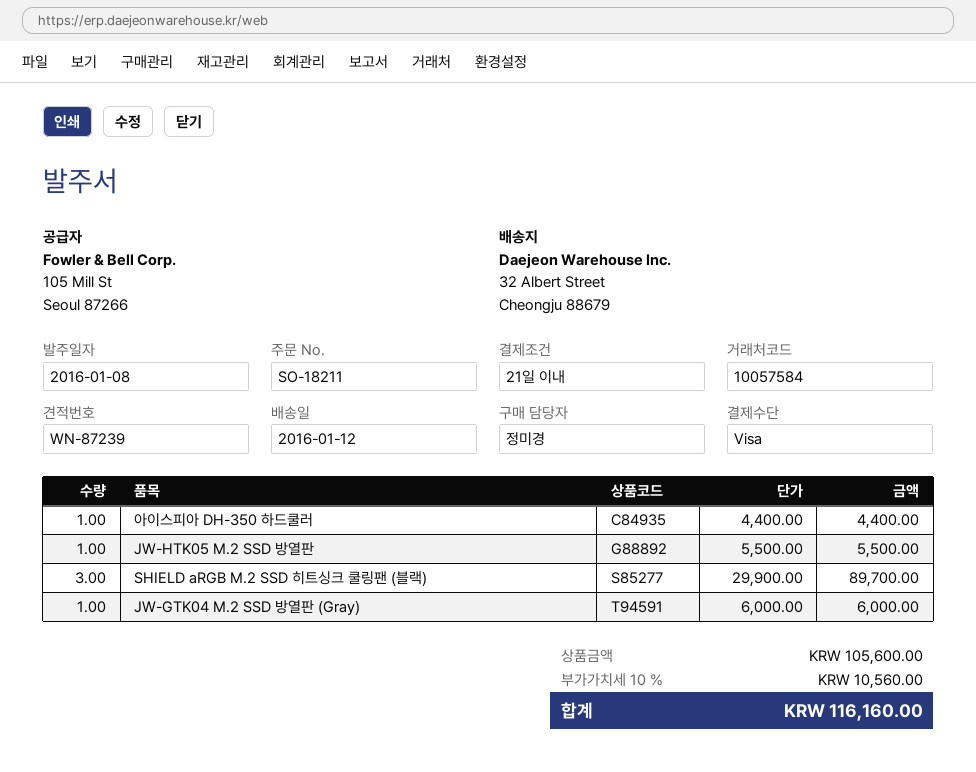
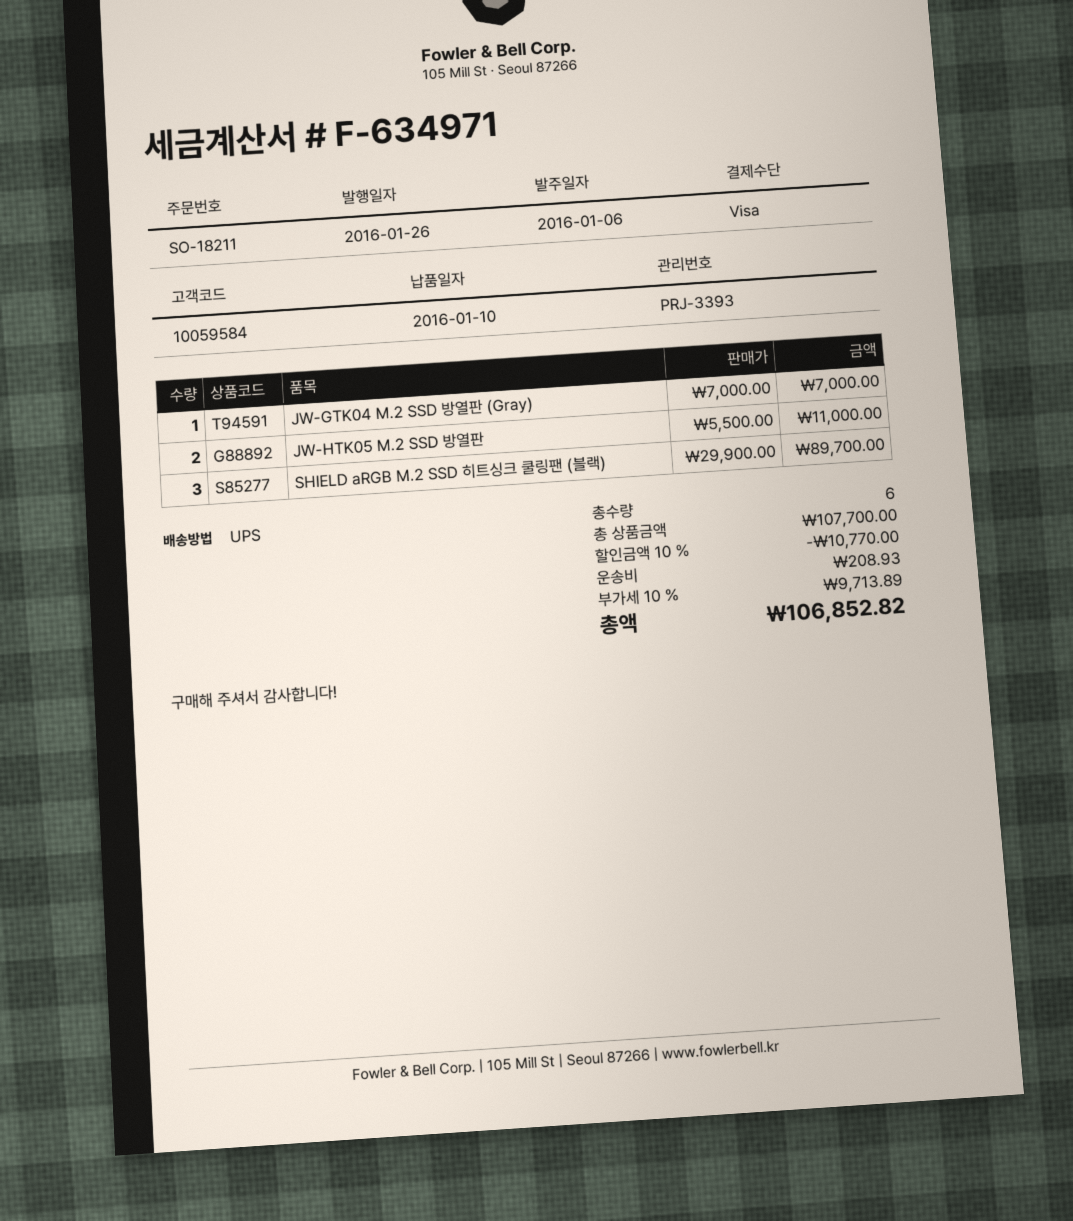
order date: 2016-01-08 -> 2016-01-06
delivery date: 2016-01-12 -> 2016-01-10
customer number: 10057584 -> 10059584
아이스피아 DH-350 하드쿨러: 1 x 4400.00 = 4400.00 -> none
JW-HTK05 M.2 SSD 방열판: 1 x 5500.00 = 5500.00 -> 2 x 5500.00 = 11000.00
JW-GTK04 M.2 SSD 방열판 (Gray): 1 x 6000.00 = 6000.00 -> 1 x 7000.00 = 7000.00
subtotal: 105600.00 -> 107700.00
discount: none -> 10% = 10770.00
shipping: none -> 208.93
tax: 10% = 10560.00 -> 10% = 9713.89
total: 116160.00 -> 106852.82

